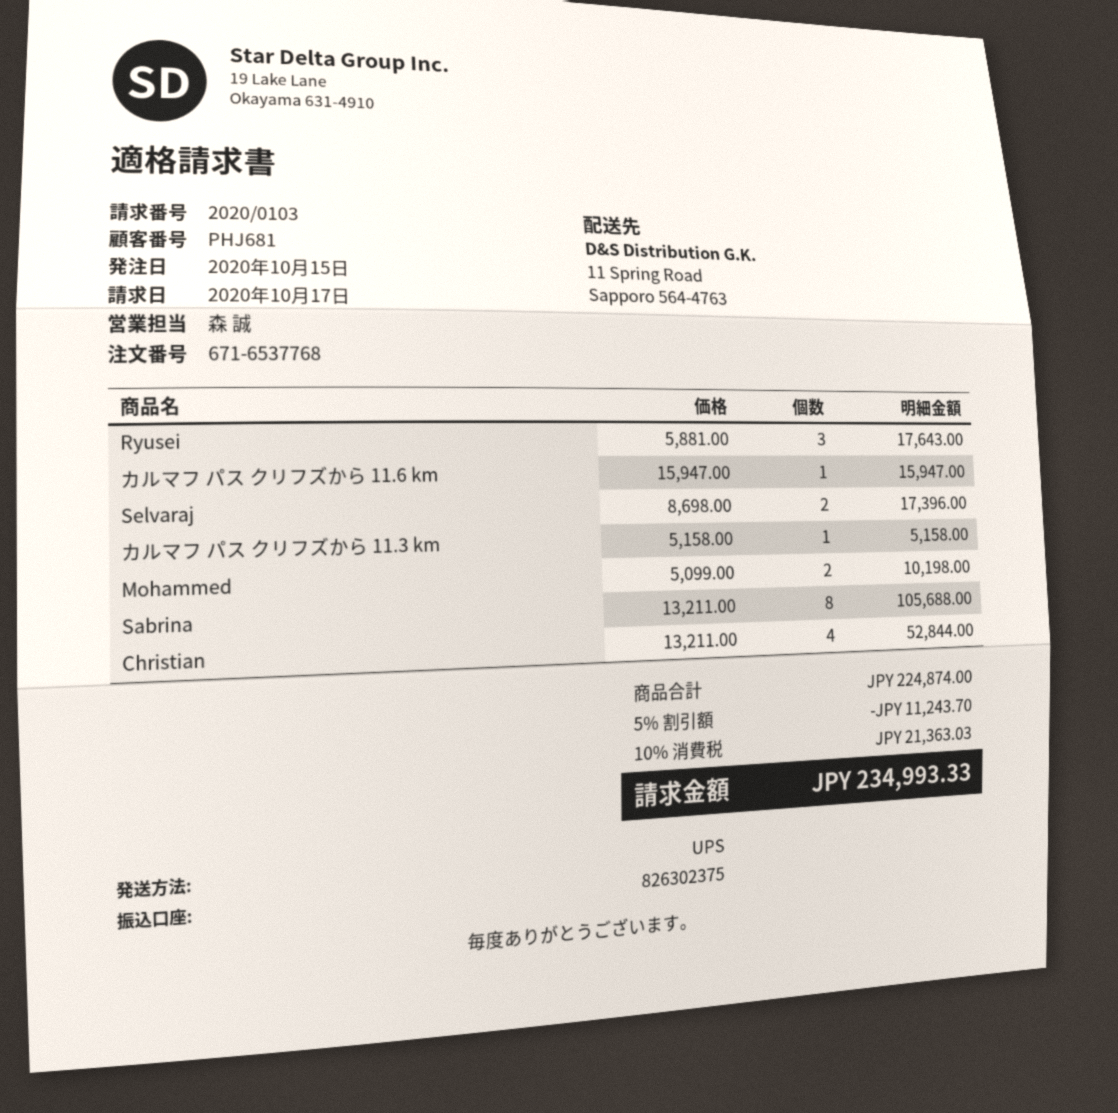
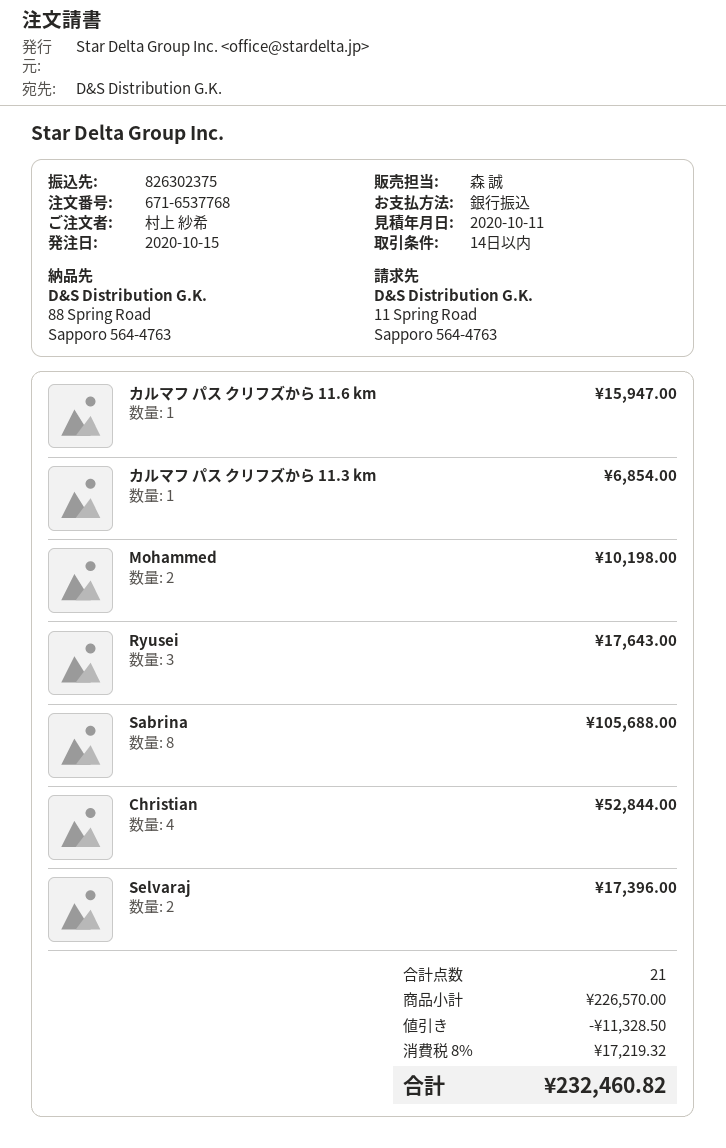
ship to: 11 Spring Road, Sapporo 564-4763 -> 88 Spring Road, Sapporo 564-4763
カルマフ パス クリフズから 11.3 km: 1 for 5158.00 -> 1 for 6854.00
subtotal: 224874.00 -> 226570.00
discount: 11243.70 -> 11328.50
tax: 10% = 21363.03 -> 8% = 17219.32
total: 234993.33 -> 232460.82

